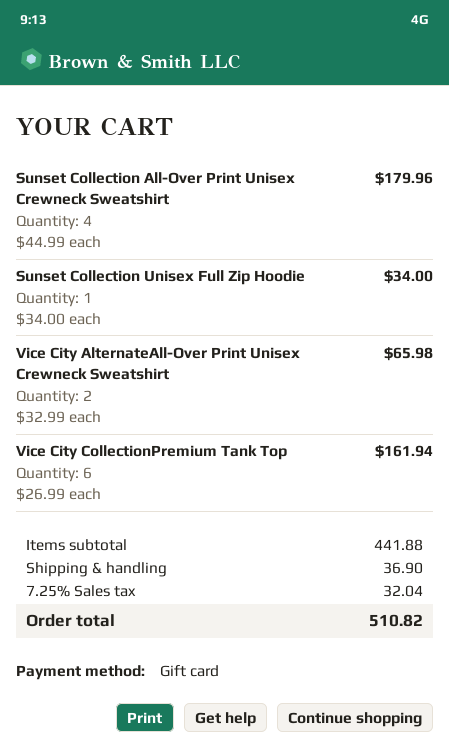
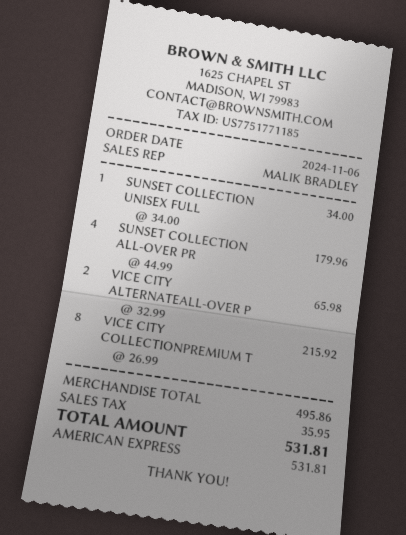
payment method: gift card -> American Express
Vice City CollectionPremium Tank Top: 6 x 26.99 = 161.94 -> 8 x 26.99 = 215.92
subtotal: 441.88 -> 495.86
shipping: 36.90 -> none
tax: 32.04 -> 35.95
total: 510.82 -> 531.81

